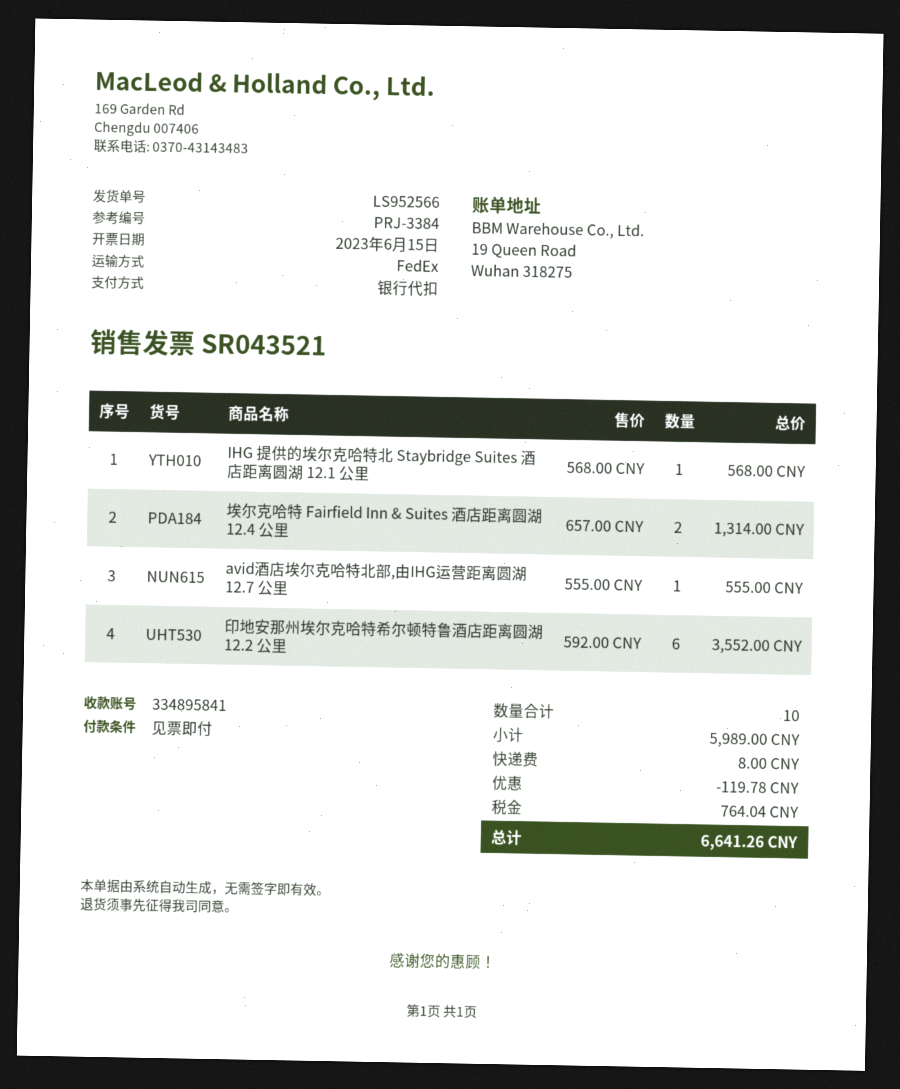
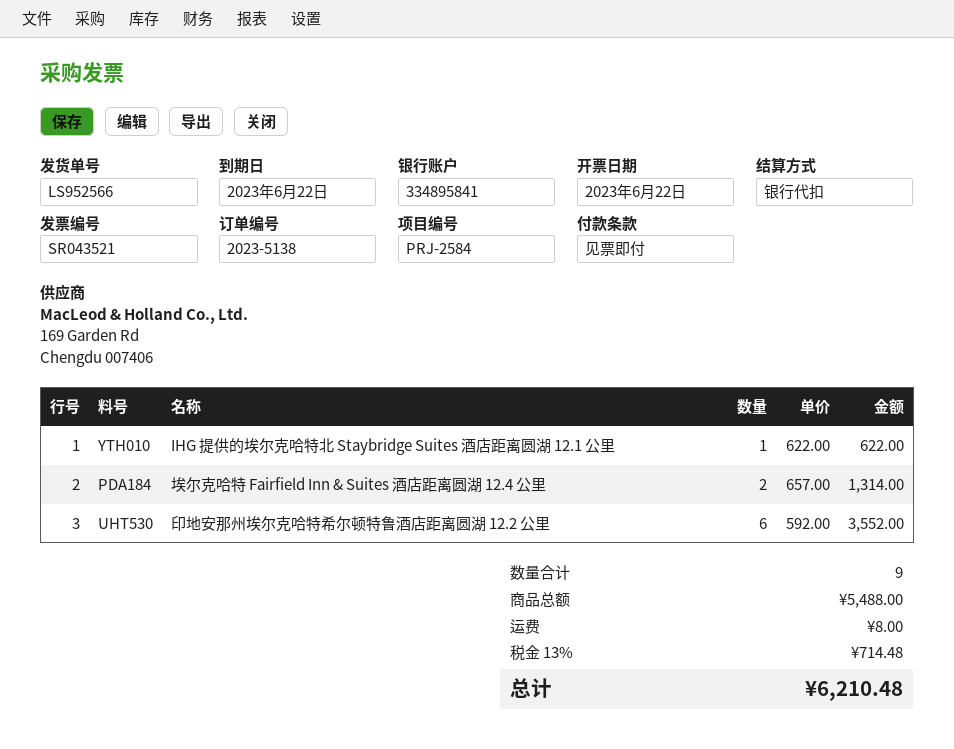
invoice date: 2023-06-15 -> 2023-06-22
reference: PRJ-3384 -> PRJ-2584
IHG 提供的埃尔克哈特北 Staybridge Suites 酒店距离圆湖 12.1 公里: 1 x 568.00 = 568.00 -> 1 x 622.00 = 622.00
avid酒店埃尔克哈特北部,由IHG运营距离圆湖 12.7 公里: 1 x 555.00 = 555.00 -> none
total quantity: 10 -> 9
subtotal: 5989.00 -> 5488.00
discount: 119.78 -> none
tax: 764.04 -> 714.48
total: 6641.26 -> 6210.48

